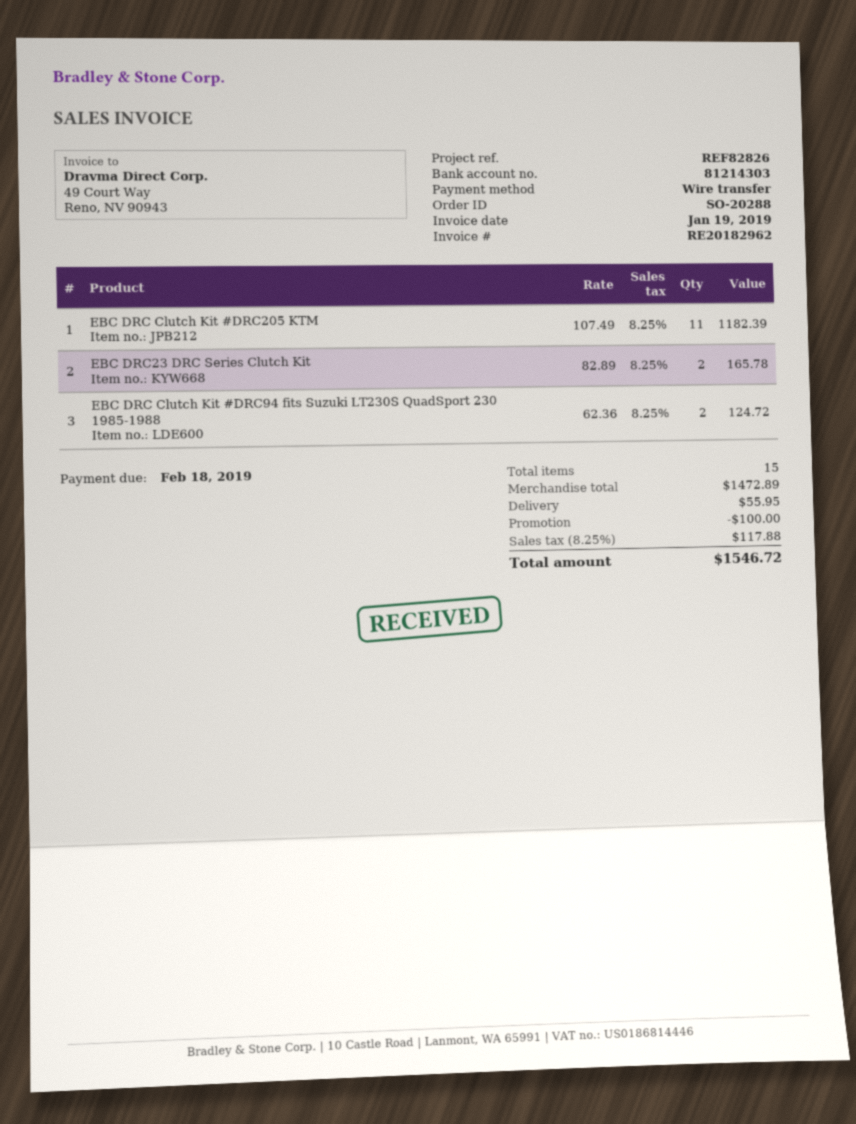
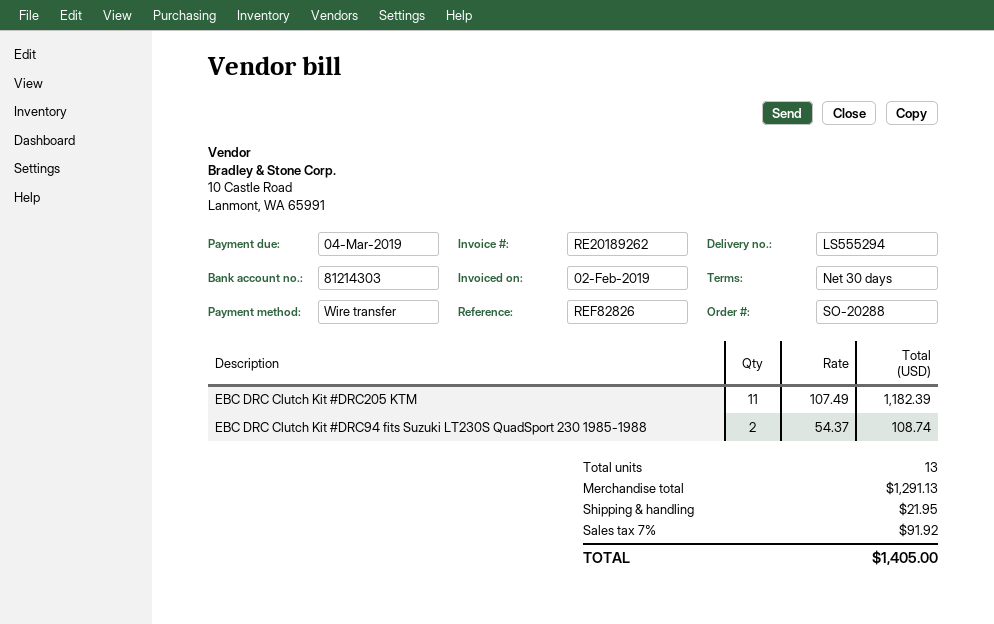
invoice number: RE20182962 -> RE20189262
invoice date: 2019-01-19 -> 2019-02-02
due date: 2019-02-18 -> 2019-03-04
EBC DRC23 DRC Series Clutch Kit: 2 x 82.89 = 165.78 -> none
EBC DRC Clutch Kit #DRC94 fits Suzuki LT230S QuadSport 230 1985-1988: 2 x 62.36 = 124.72 -> 2 x 54.37 = 108.74
total quantity: 15 -> 13
subtotal: 1472.89 -> 1291.13
discount: 100.00 -> none
shipping: 55.95 -> 21.95
tax: 8.25% = 117.88 -> 7% = 91.92
total: 1546.72 -> 1405.00

